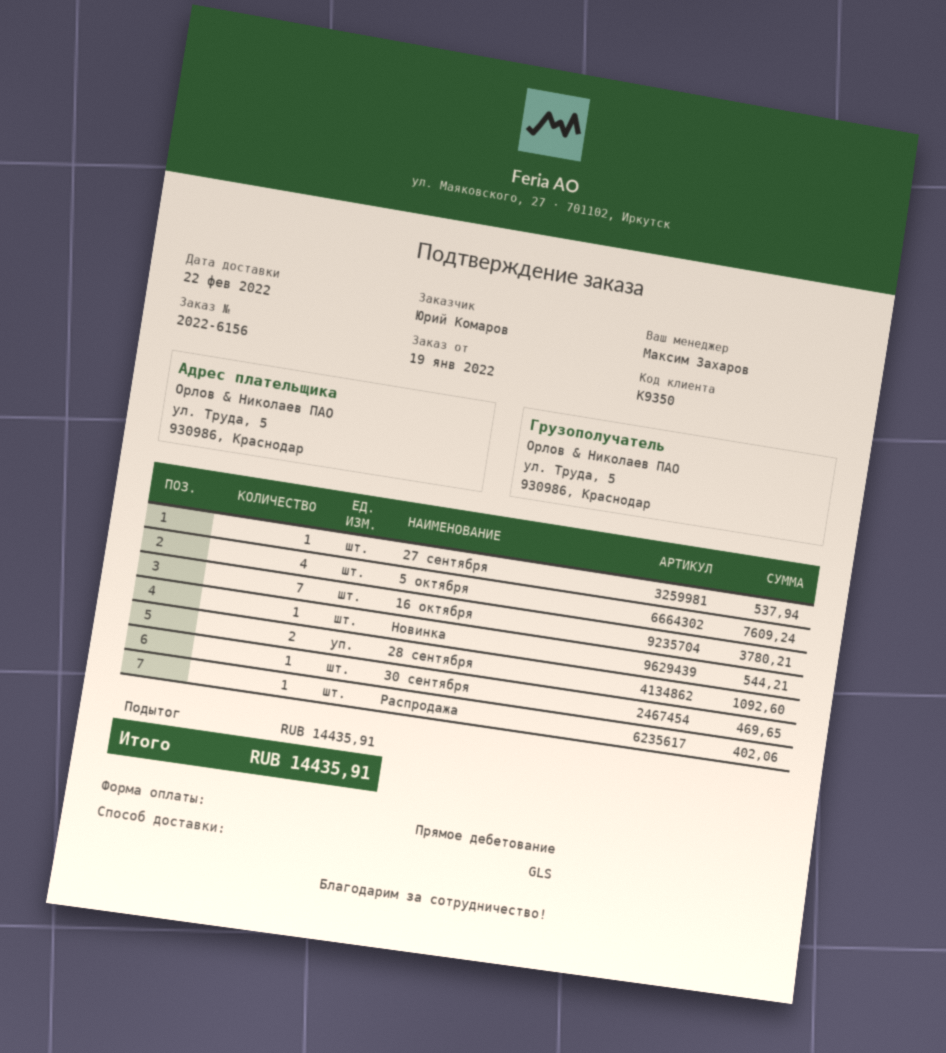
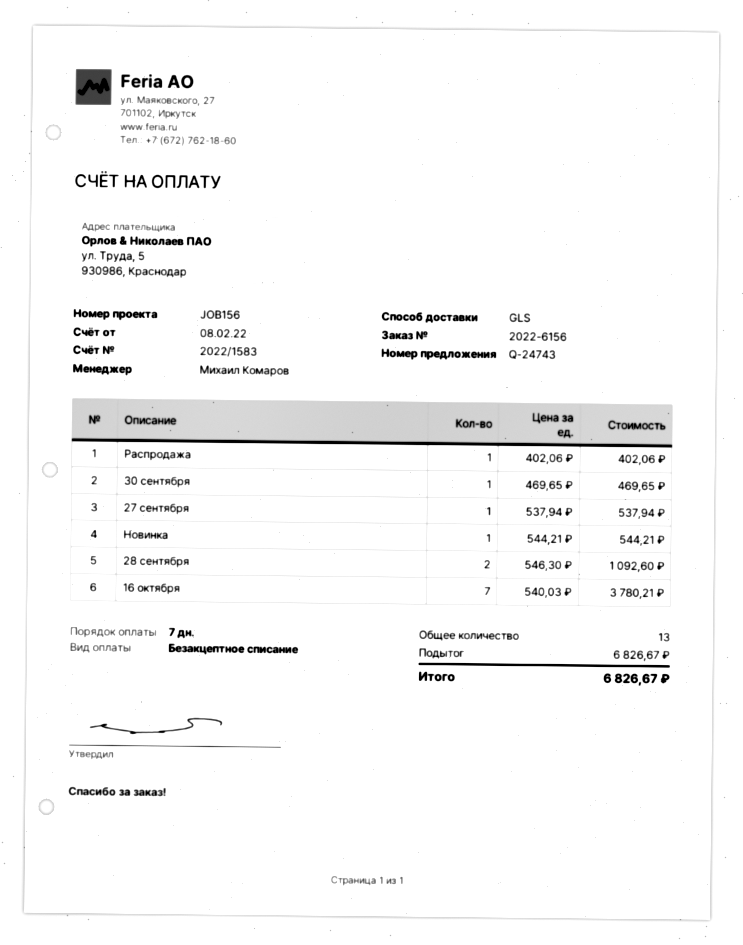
sales rep: Максим Захаров -> Михаил Комаров
5 октября: 4 for 7609.24 -> none
subtotal: 14435.91 -> 6826.67
total: 14435.91 -> 6826.67

